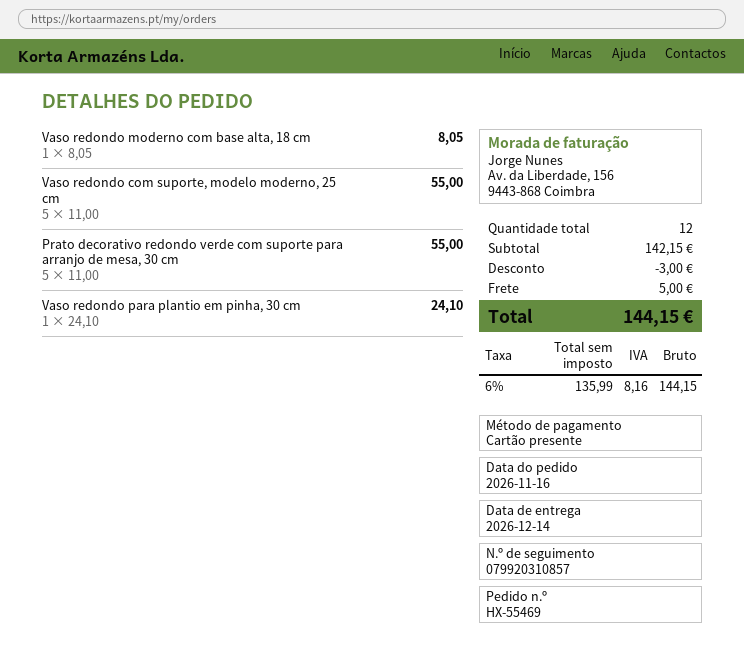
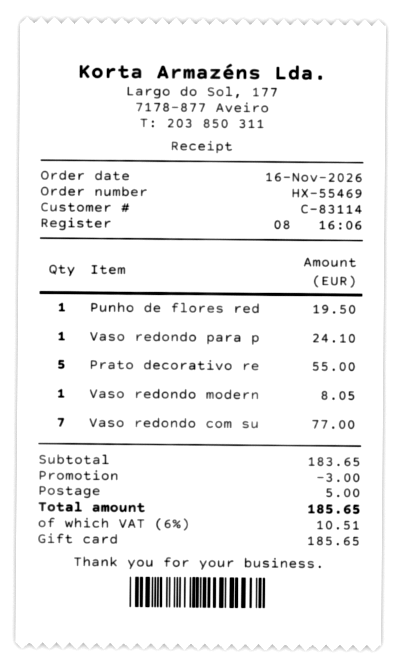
Vaso redondo com suporte, modelo moderno, 25 cm: 5 for 55.00 -> 7 for 77.00
Punho de flores red: none -> 1 for 19.50
subtotal: 142.15 -> 183.65
tax: 6% = 8.16 -> 6% = 10.51
total: 144.15 -> 185.65

